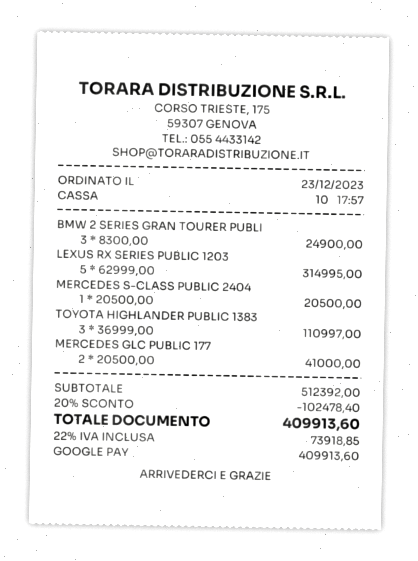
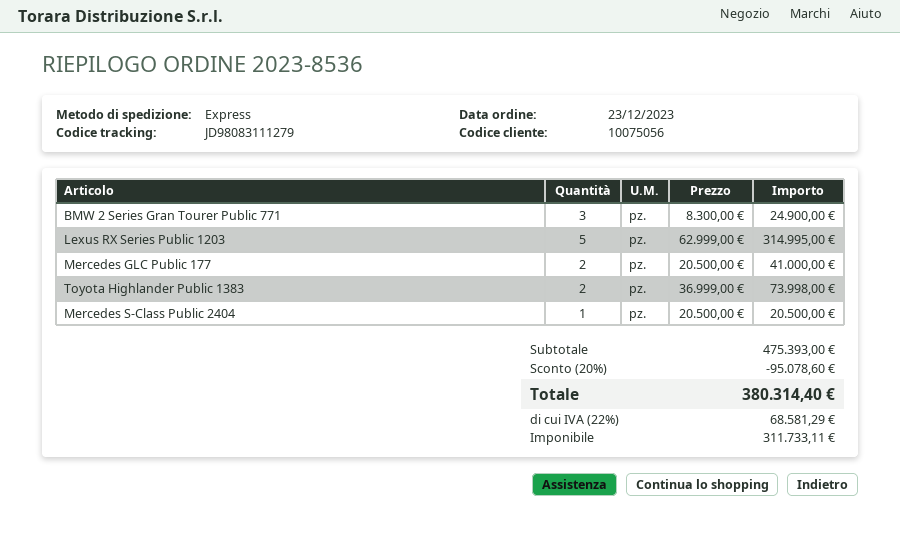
TOYOTA HIGHLANDER PUBLIC 1383: 3 x 36999.00 = 110997.00 -> 2 x 36999.00 = 73998.00
subtotal: 512392.00 -> 475393.00
discount: 20% = 102478.40 -> 20% = 95078.60
tax: 22% = 73918.85 -> 22% = 68581.29
total: 409913.60 -> 380314.40

